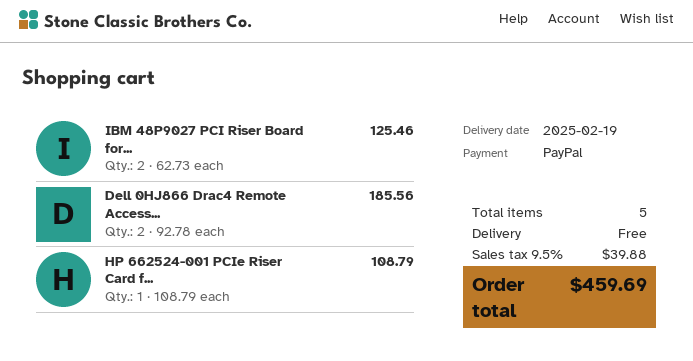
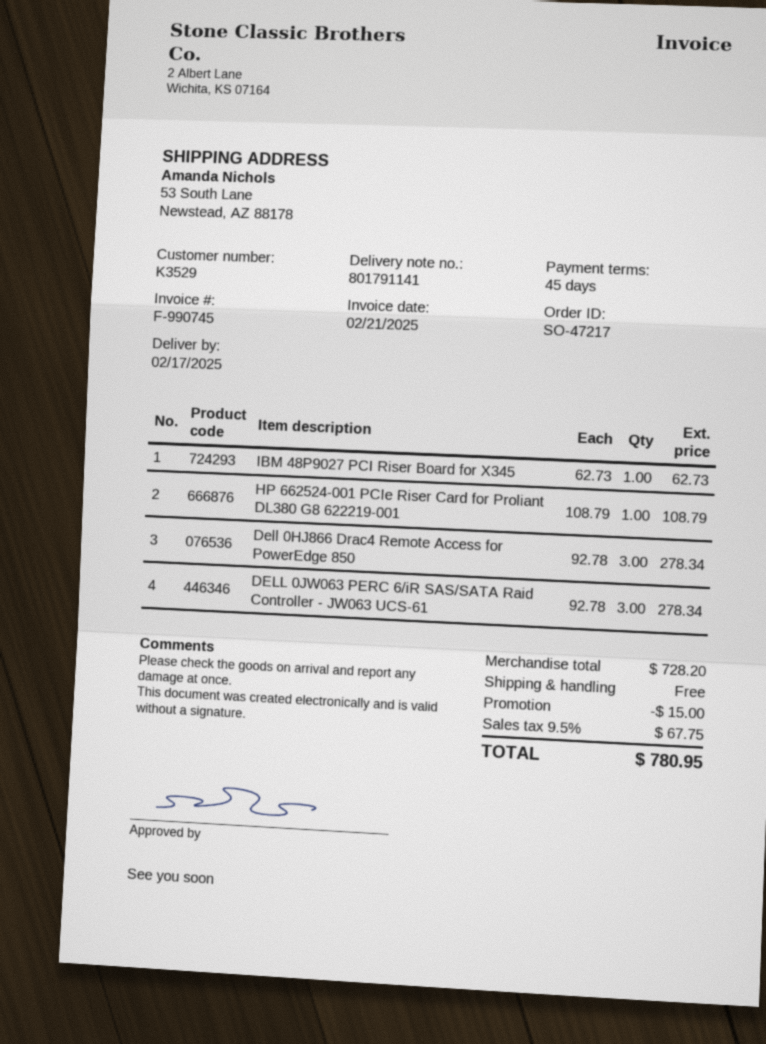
delivery date: 2025-02-19 -> 2025-02-17
IBM 48P9027 PCI Riser Board for...: 2 x 62.73 = 125.46 -> 1 x 62.73 = 62.73
Dell 0HJ866 Drac4 Remote Access...: 2 x 92.78 = 185.56 -> 3 x 92.78 = 278.34
DELL 0JW063 PERC 6/iR SAS/SATA Raid Controller - JW063 UCS-61: none -> 3 x 92.78 = 278.34
discount: none -> 15.00
tax: 9.5% = 39.88 -> 9.5% = 67.75
total: 459.69 -> 780.95

